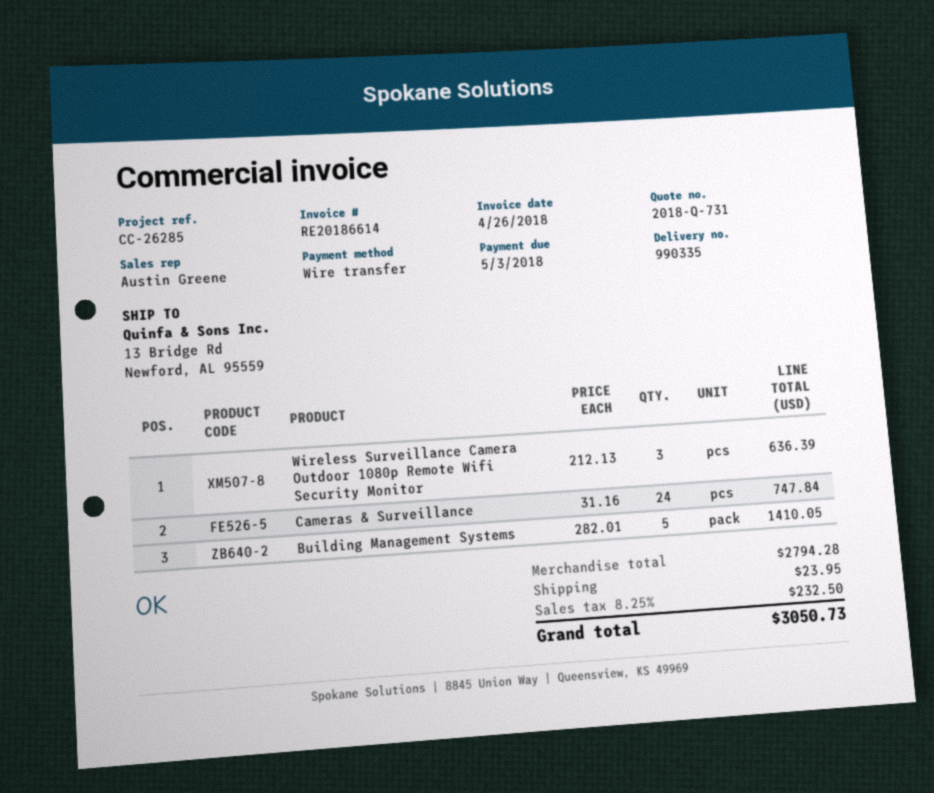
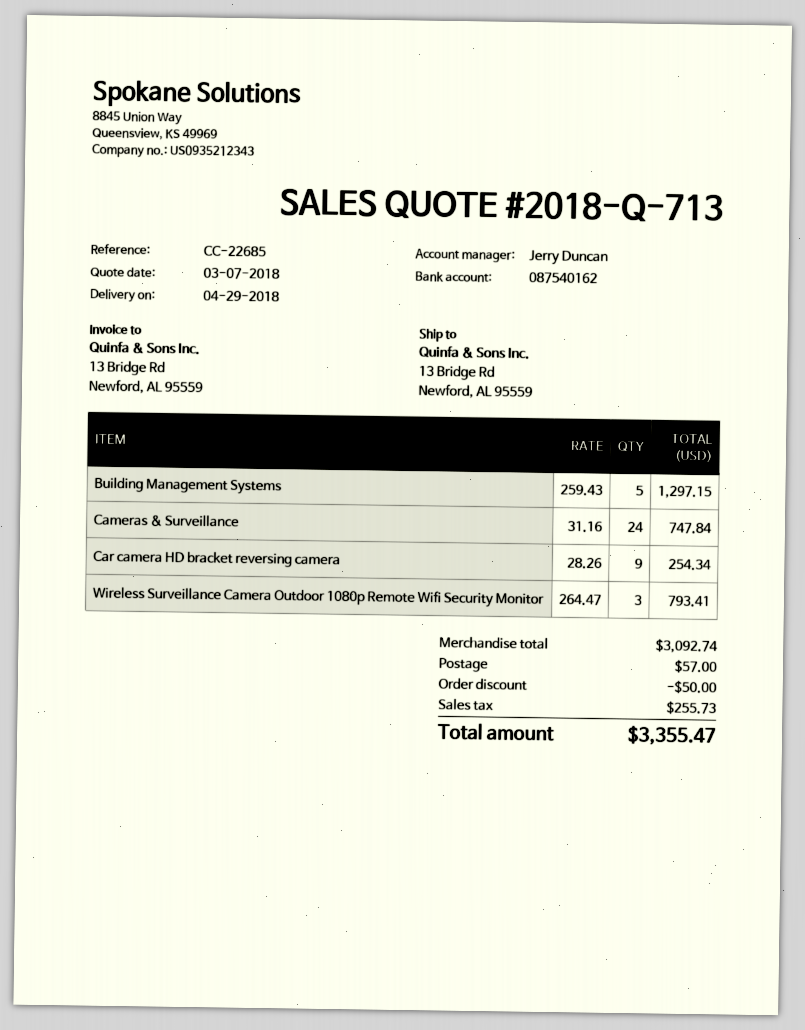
quote number: 2018-Q-731 -> 2018-Q-713
reference: CC-26285 -> CC-22685
sales rep: Austin Greene -> Jerry Duncan
Wireless Surveillance Camera Outdoor 1080p Remote Wifi Security Monitor: 3 x 212.13 = 636.39 -> 3 x 264.47 = 793.41
Building Management Systems: 5 x 282.01 = 1410.05 -> 5 x 259.43 = 1297.15
Car camera HD bracket reversing camera: none -> 9 x 28.26 = 254.34
subtotal: 2794.28 -> 3092.74
discount: none -> 50.00
shipping: 23.95 -> 57.00
tax: 232.50 -> 255.73
total: 3050.73 -> 3355.47

